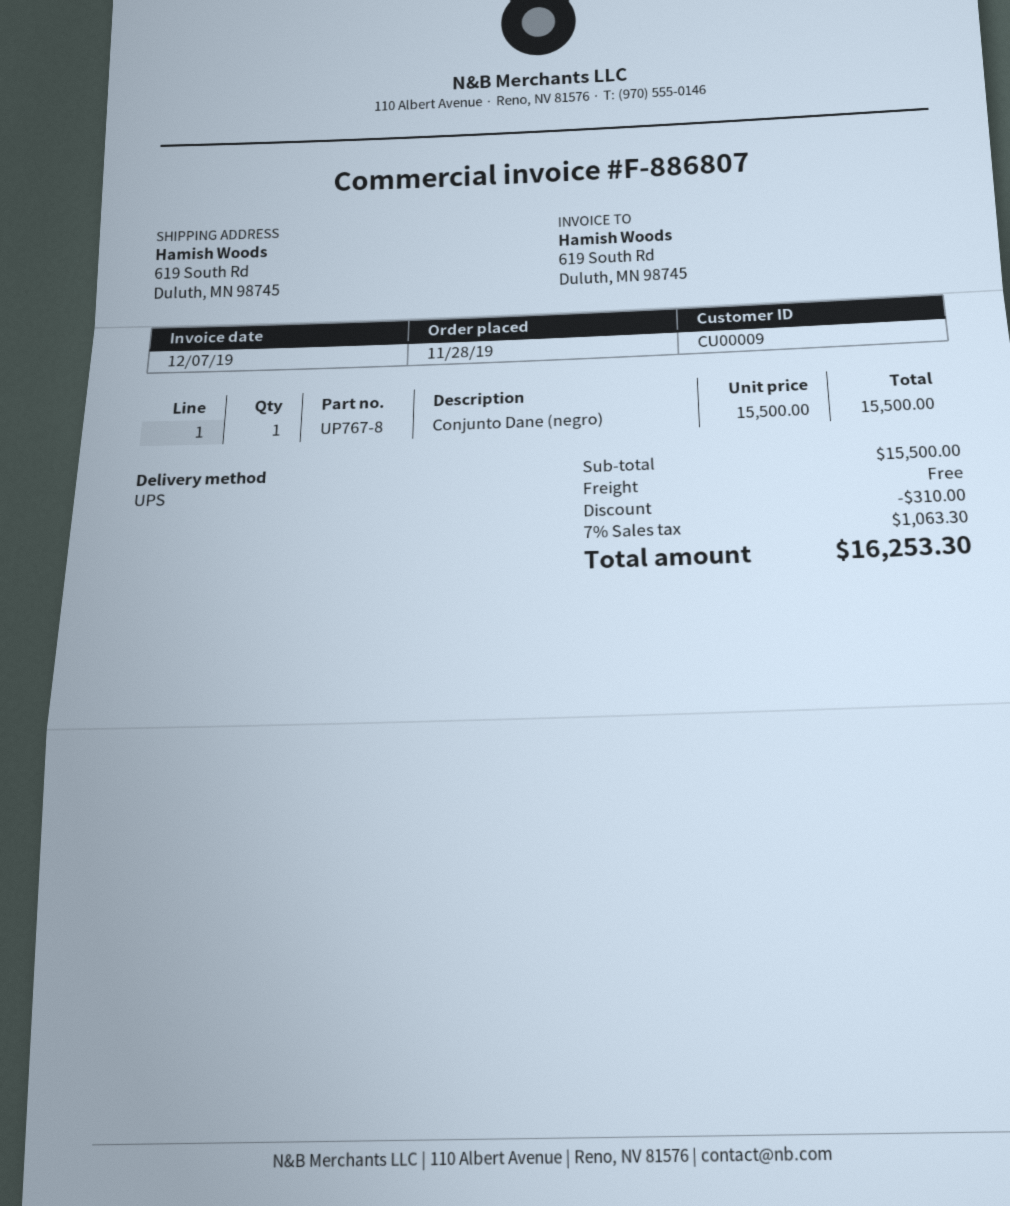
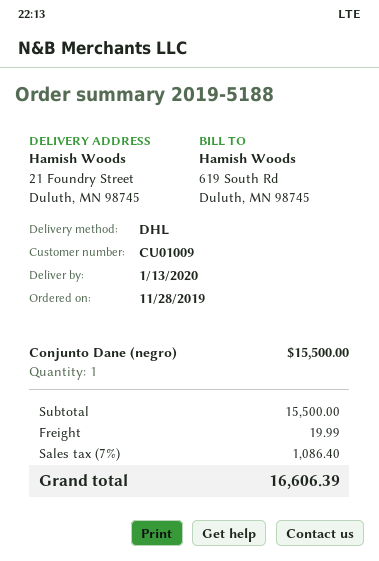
customer number: CU00009 -> CU01009
shipping method: UPS -> DHL
ship to: 619 South Rd, Duluth, MN 98745 -> 21 Foundry Street, Duluth, MN 98745
discount: 310.00 -> none
shipping: 0.00 -> 19.99
tax: 7% = 1063.30 -> 7% = 1086.40
total: 16253.30 -> 16606.39

